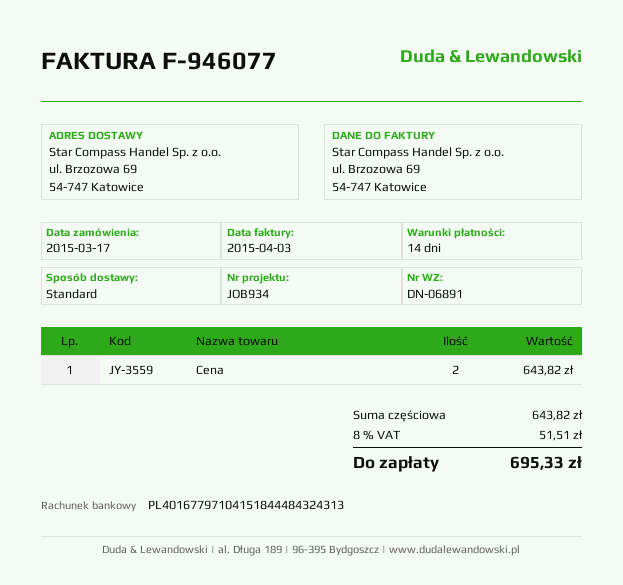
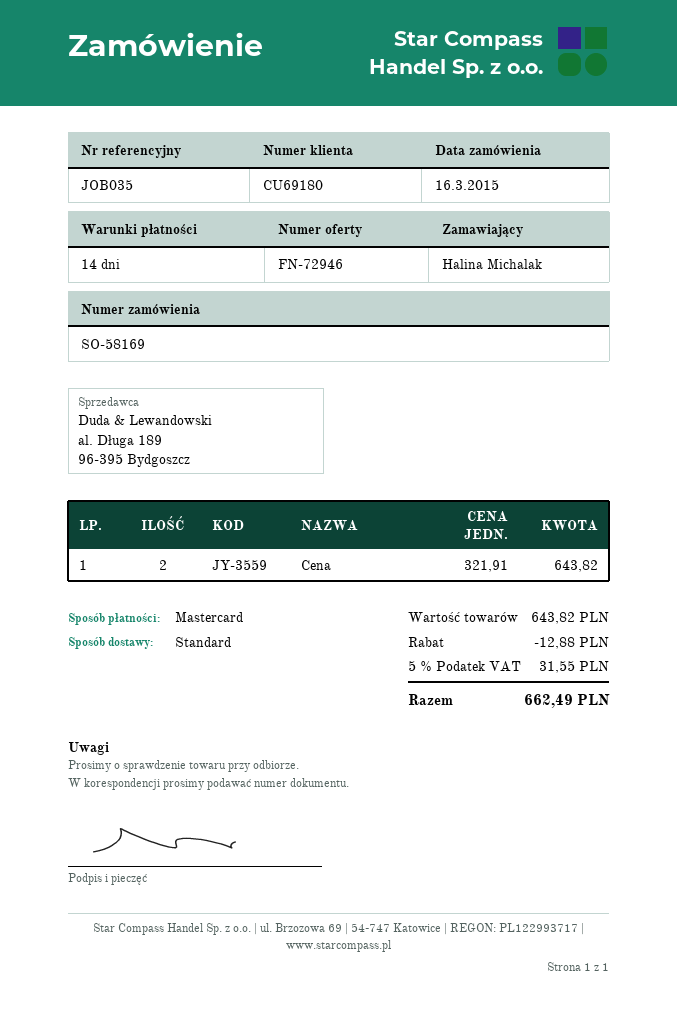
order date: 2015-03-17 -> 2015-03-16
reference: JOB934 -> JOB035
discount: none -> 12.88
tax: 8% = 51.51 -> 5% = 31.55
total: 695.33 -> 662.49

